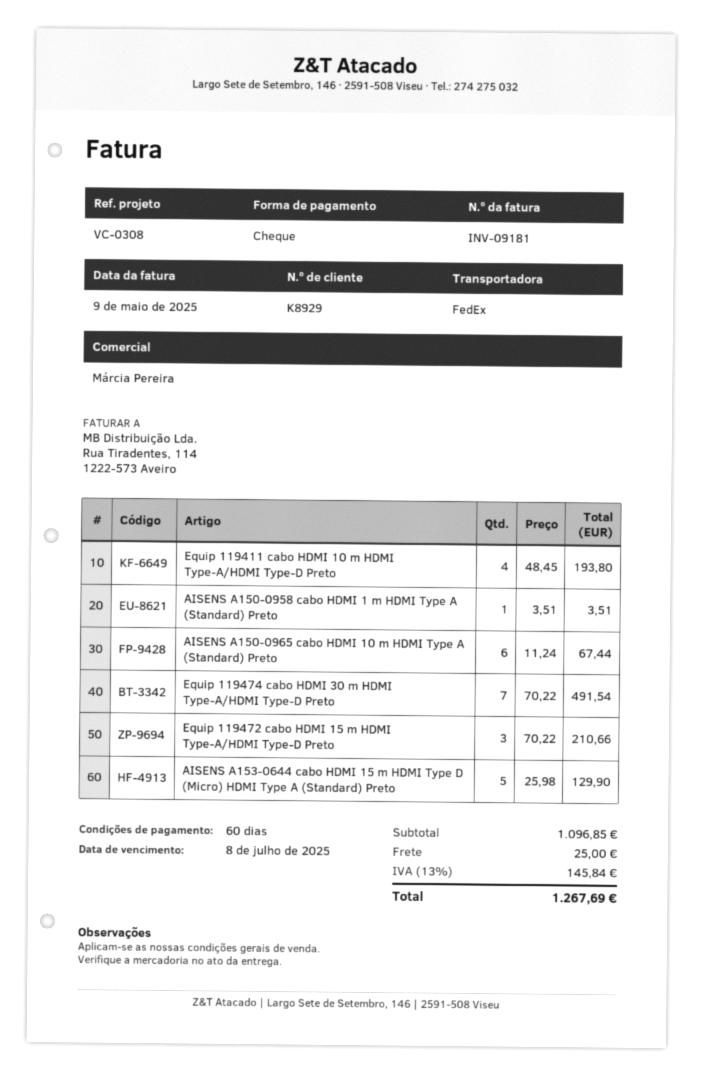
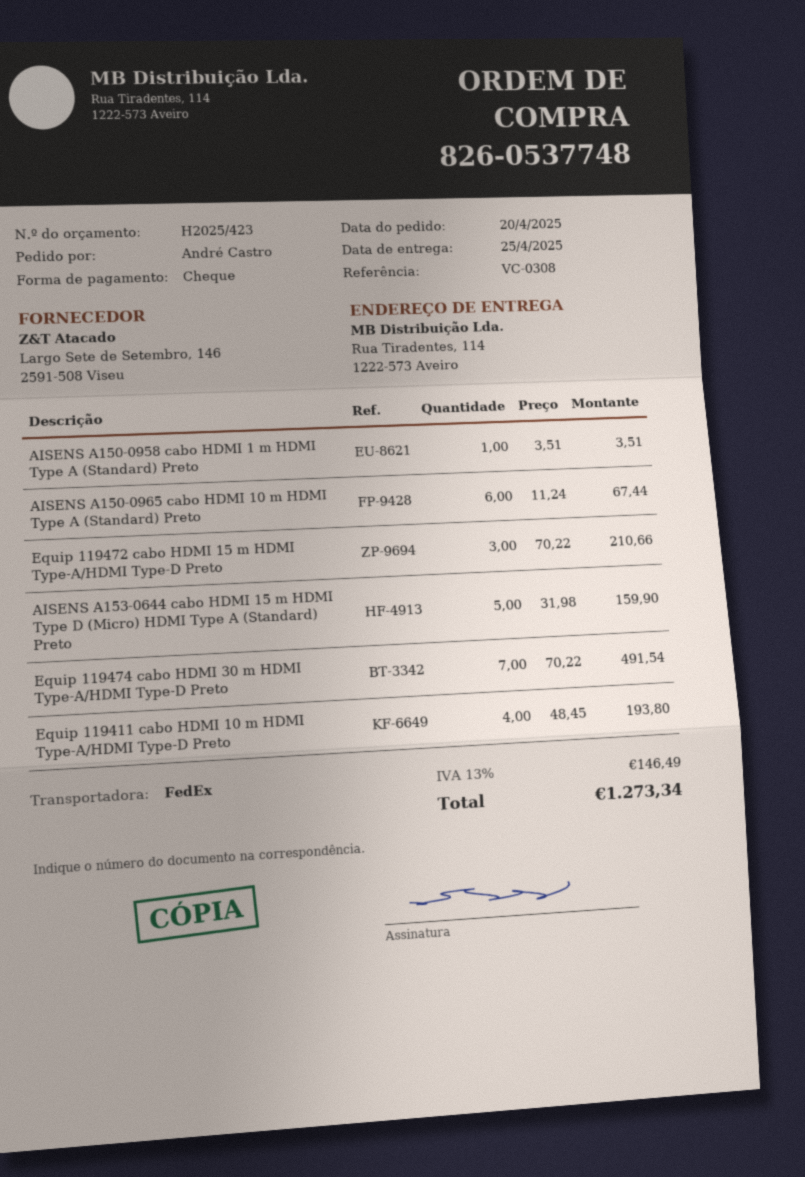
AISENS A153-0644 cabo HDMI 15 m HDMI Type D (Micro) HDMI Type A (Standard) Preto: 5 x 25.98 = 129.90 -> 5 x 31.98 = 159.90
shipping: 25.00 -> none
tax: 13% = 145.84 -> 13% = 146.49
total: 1267.69 -> 1273.34

